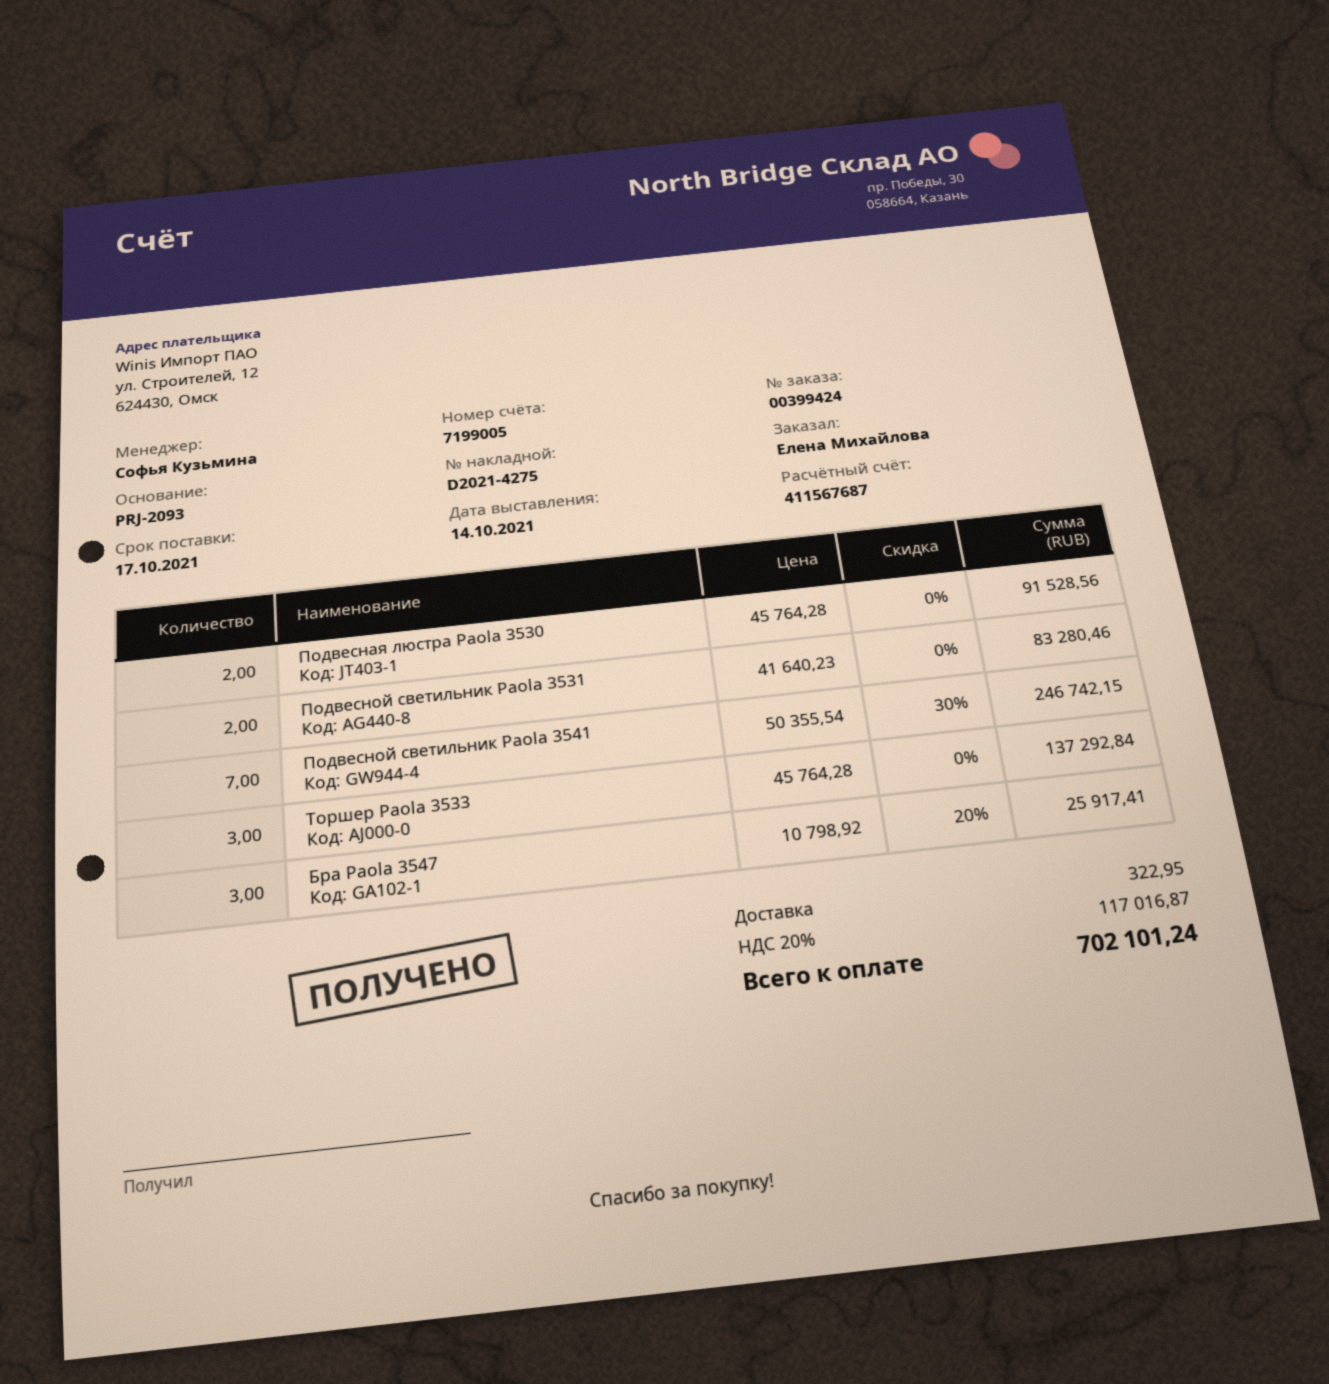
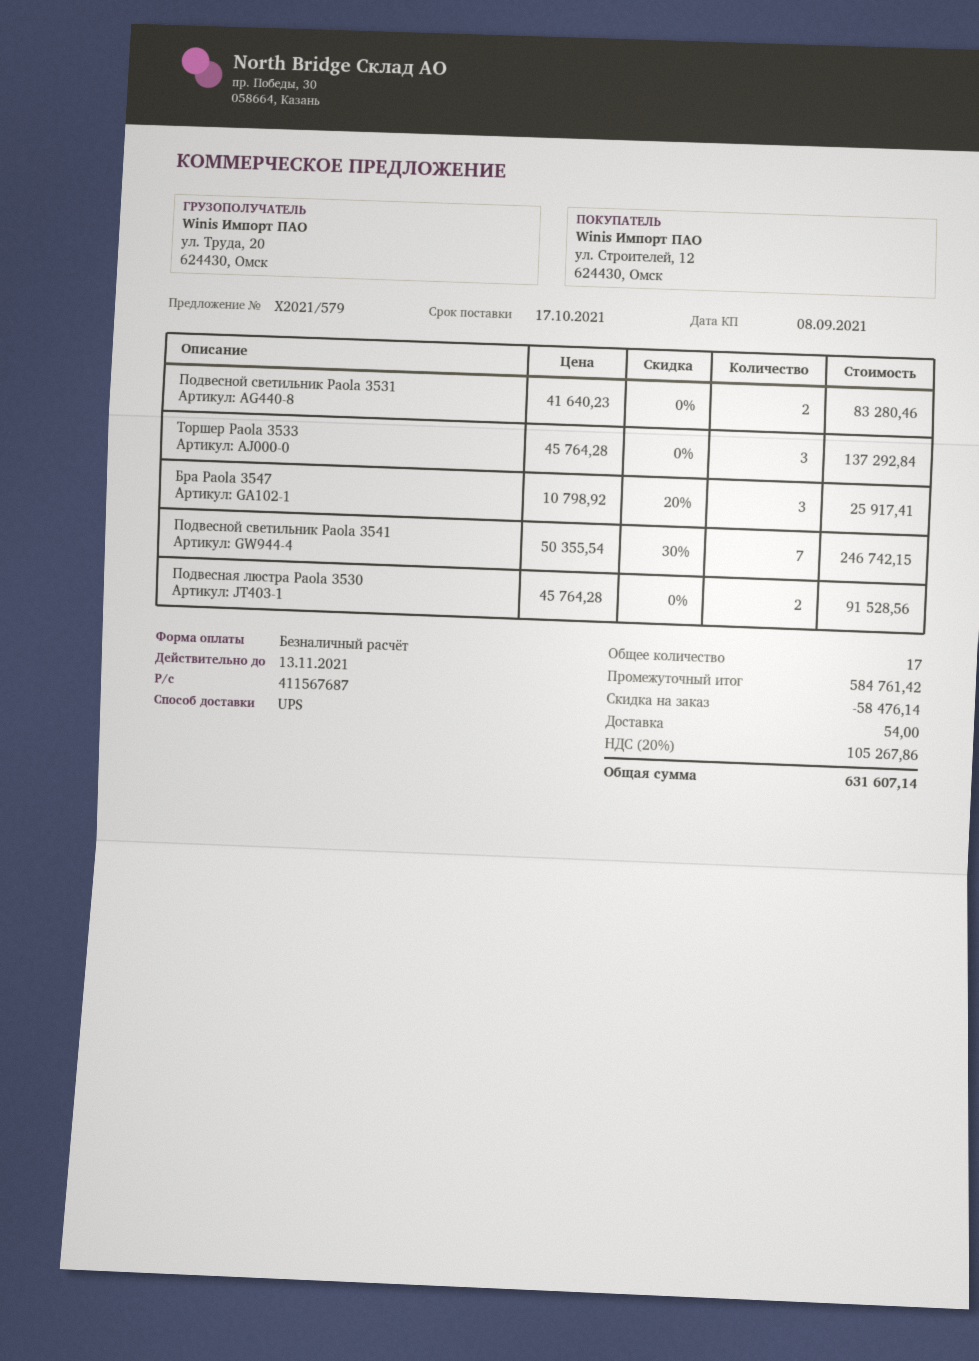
discount: none -> 58476.14
shipping: 322.95 -> 54.00
tax: 20% = 117016.87 -> 20% = 105267.86
total: 702101.24 -> 631607.14

